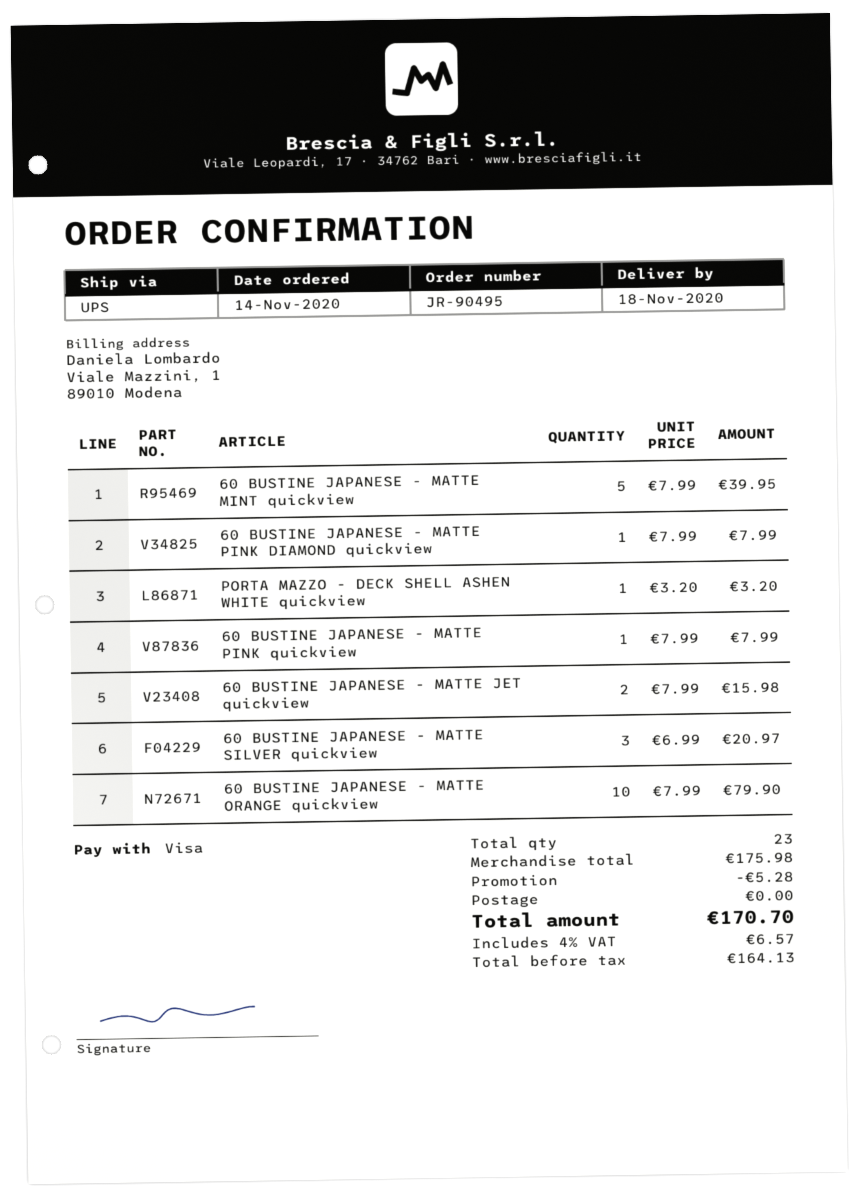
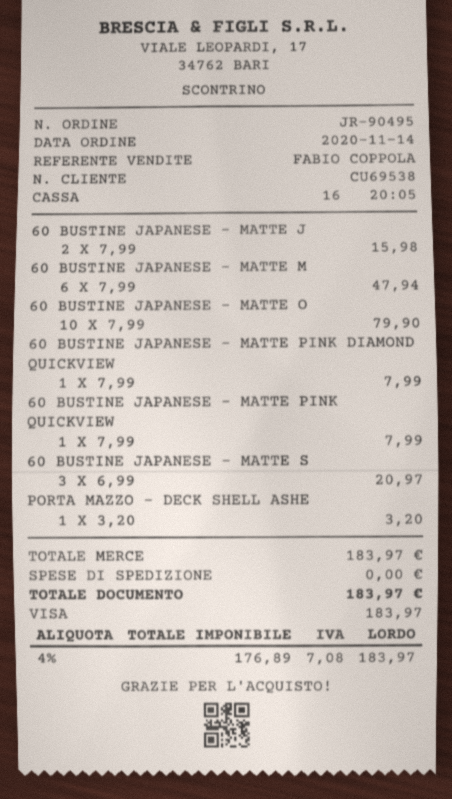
60 BUSTINE JAPANESE - MATTE MINT quickview: 5 x 7.99 = 39.95 -> 6 x 7.99 = 47.94
subtotal: 175.98 -> 183.97
discount: 5.28 -> none
net: 164.13 -> 176.89
tax: 4% = 6.57 -> 4% = 7.08
total: 170.70 -> 183.97

